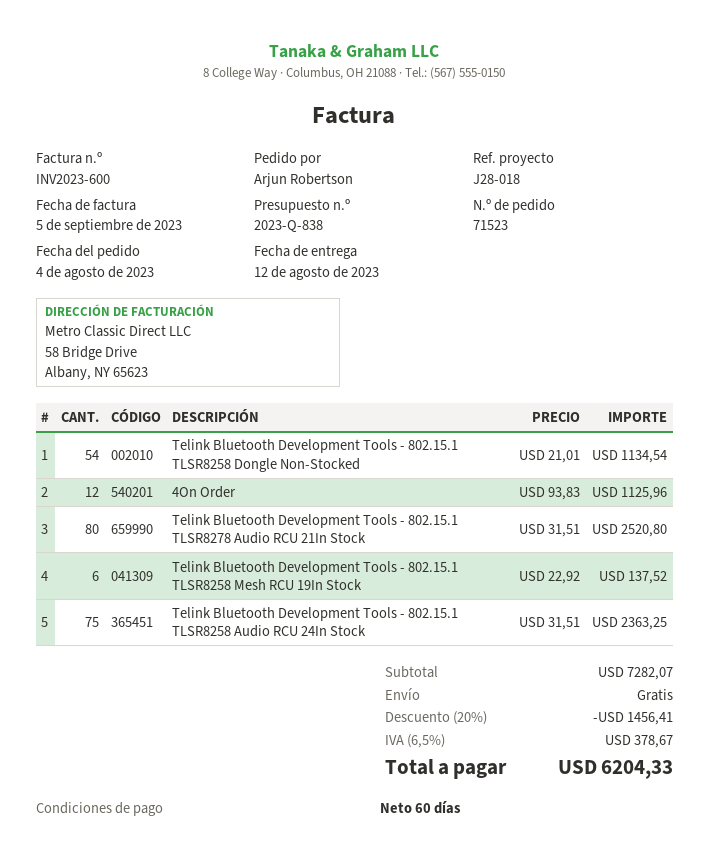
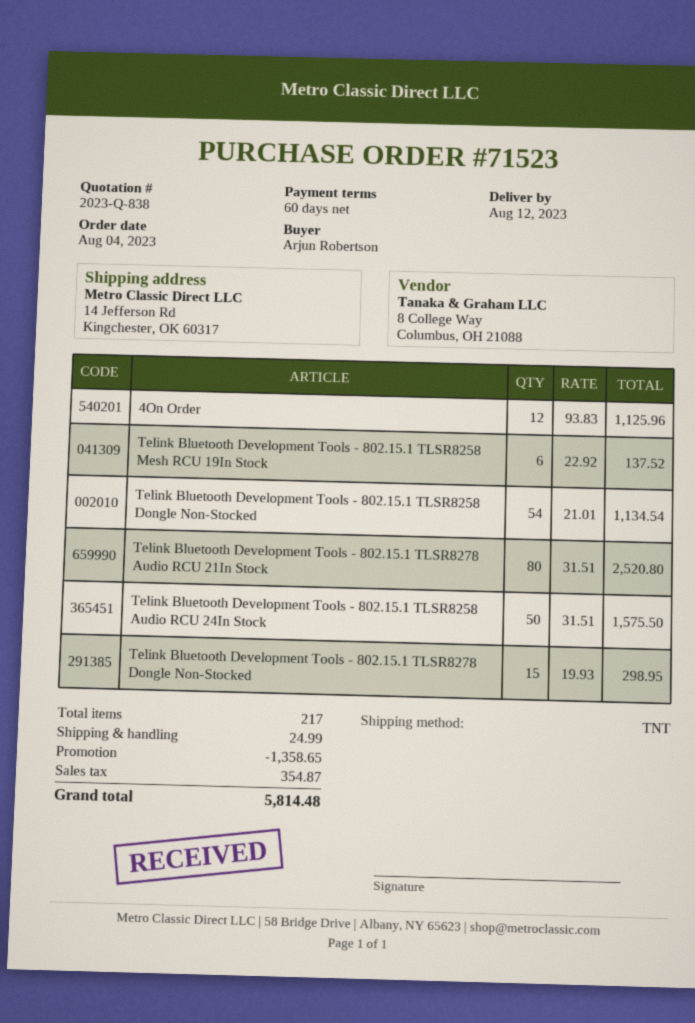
Telink Bluetooth Development Tools - 802.15.1 TLSR8258 Audio RCU 24In Stock: 75 x 31.51 = 2363.25 -> 50 x 31.51 = 1575.50
Telink Bluetooth Development Tools - 802.15.1 TLSR8278 Dongle Non-Stocked: none -> 15 x 19.93 = 298.95
discount: 1456.41 -> 1358.65
shipping: 0.00 -> 24.99
tax: 378.67 -> 354.87
total: 6204.33 -> 5814.48

